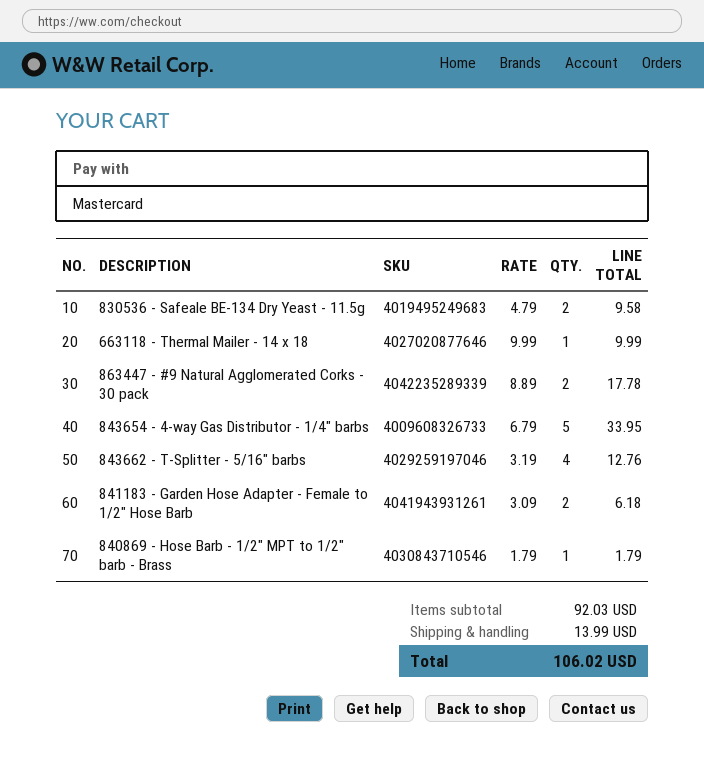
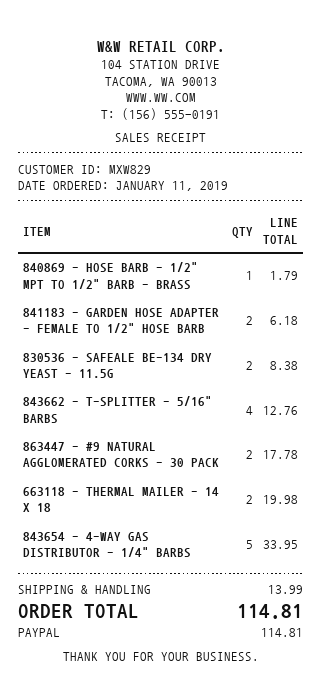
payment method: Mastercard -> PayPal
830536 - Safeale BE-134 Dry Yeast - 11.5g: 2 for 9.58 -> 2 for 8.38
663118 - Thermal Mailer - 14 x 18: 1 for 9.99 -> 2 for 19.98
total: 106.02 -> 114.81

